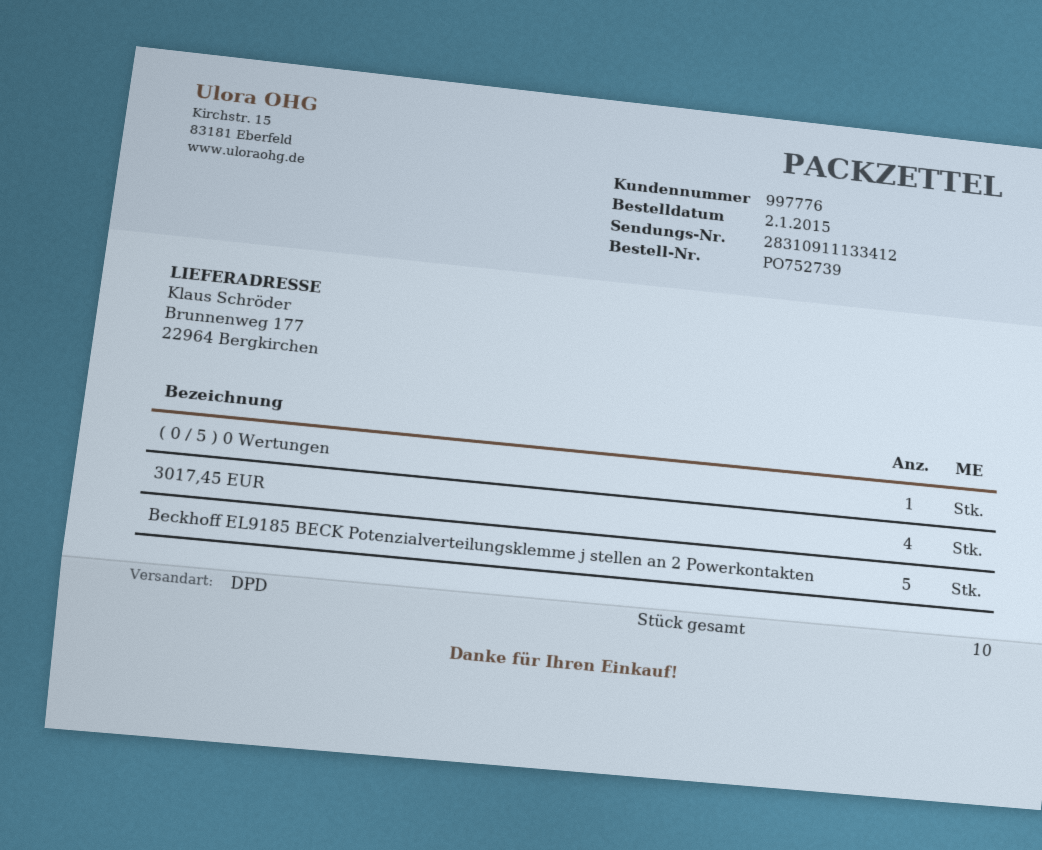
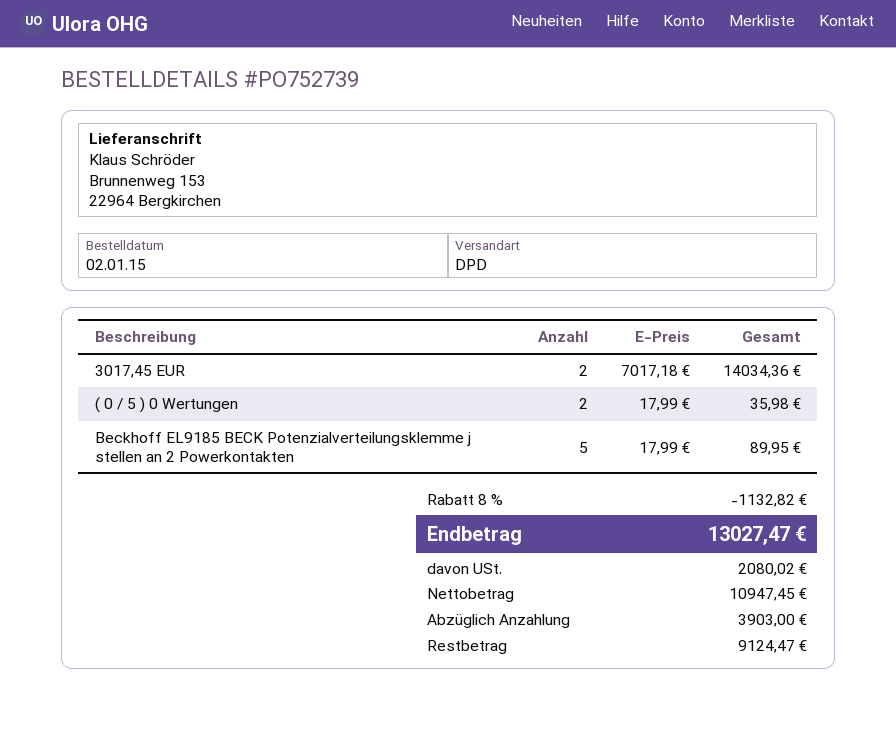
ship to: Brunnenweg 177, 22964 Bergkirchen -> Brunnenweg 153, 22964 Bergkirchen
( 0 / 5 ) 0 Wertungen: 1 -> 2
3017,45 EUR: 4 -> 2

